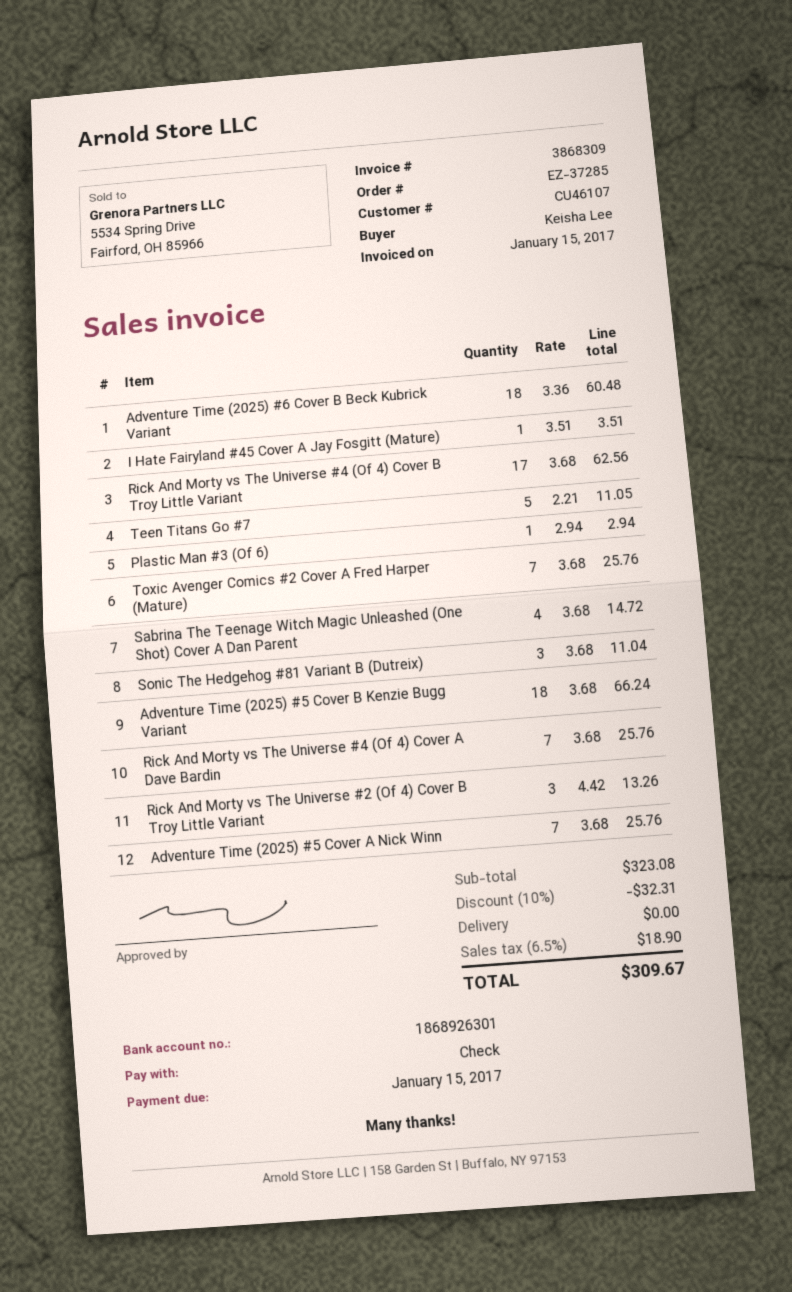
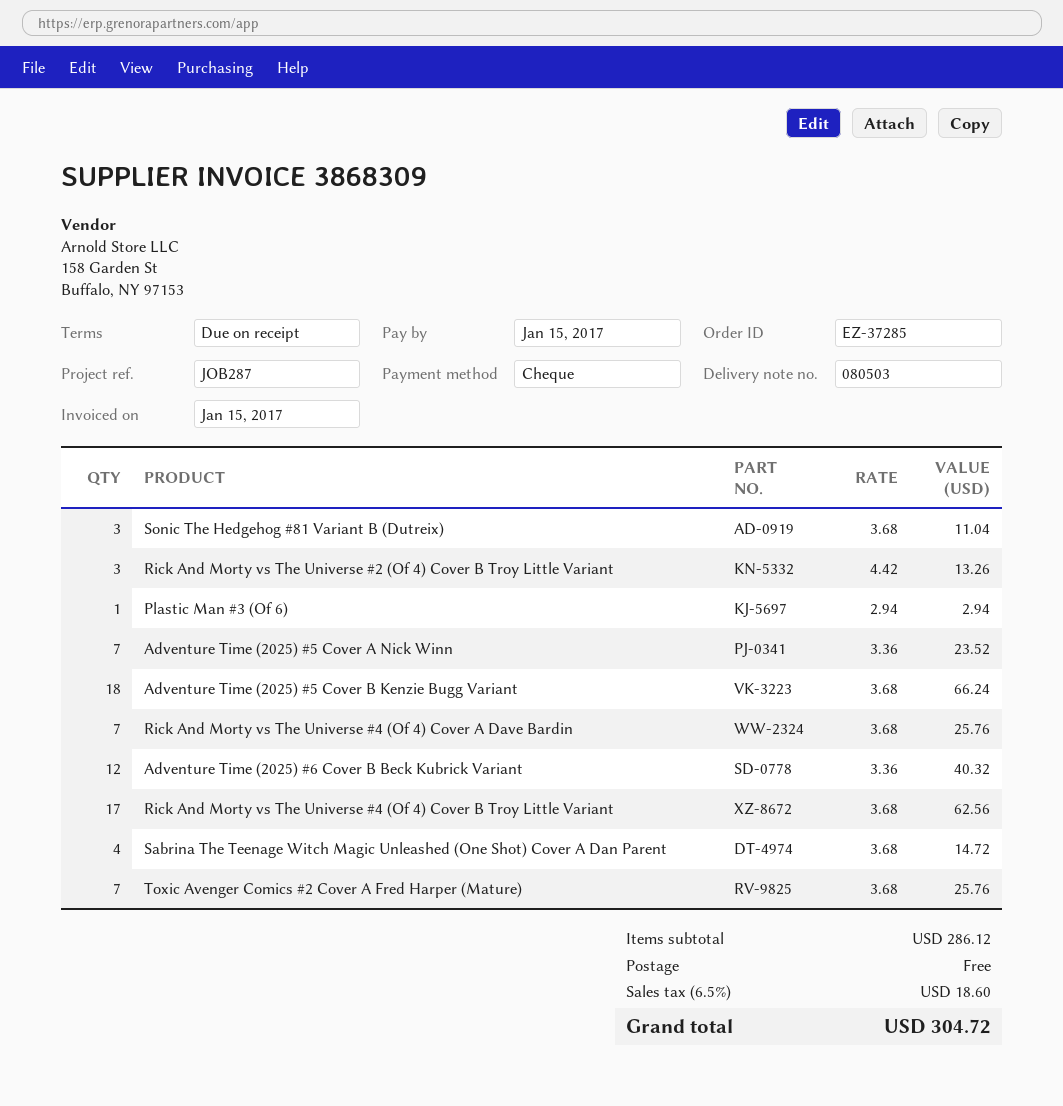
Adventure Time (2025) #6 Cover B Beck Kubrick Variant: 18 x 3.36 = 60.48 -> 12 x 3.36 = 40.32
I Hate Fairyland #45 Cover A Jay Fosgitt (Mature): 1 x 3.51 = 3.51 -> none
Teen Titans Go #7: 5 x 2.21 = 11.05 -> none
Adventure Time (2025) #5 Cover A Nick Winn: 7 x 3.68 = 25.76 -> 7 x 3.36 = 23.52
subtotal: 323.08 -> 286.12
discount: 10% = 32.31 -> none
tax: 6.5% = 18.90 -> 6.5% = 18.60
total: 309.67 -> 304.72

